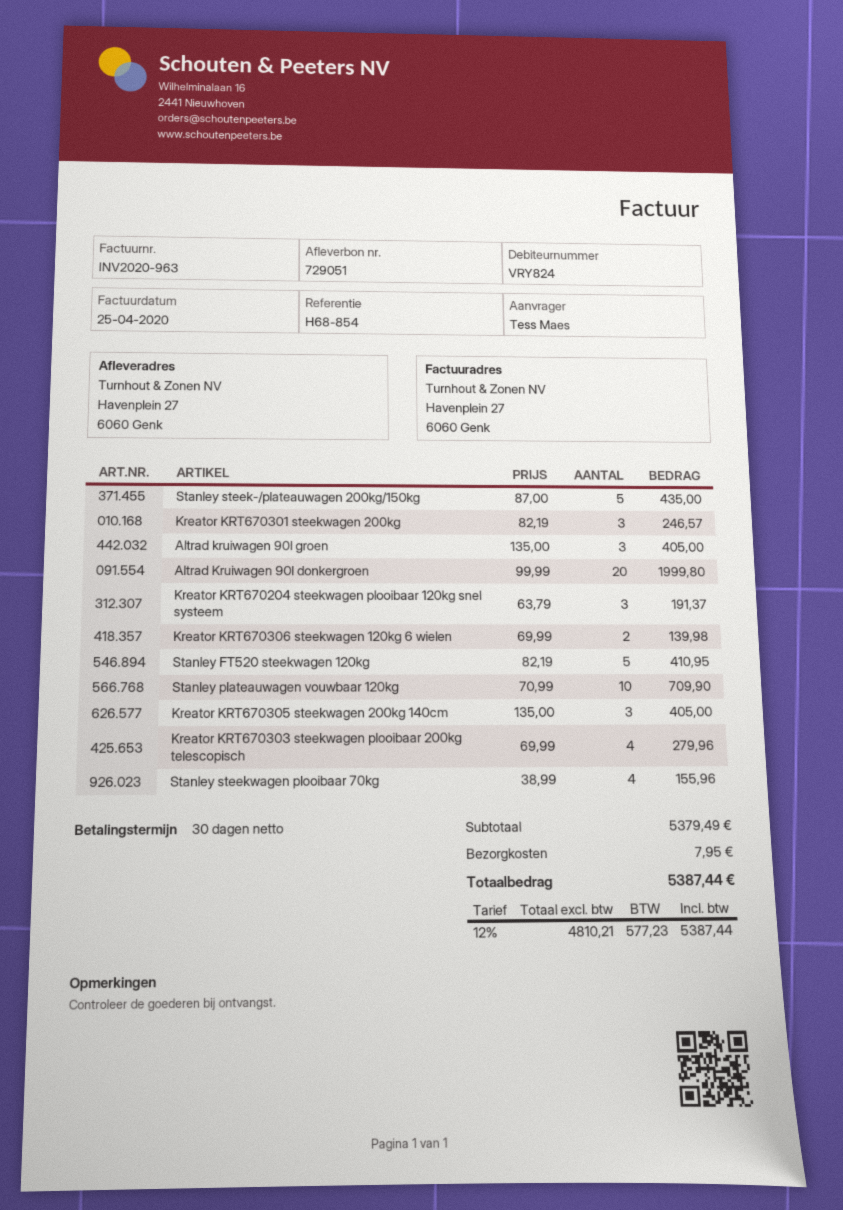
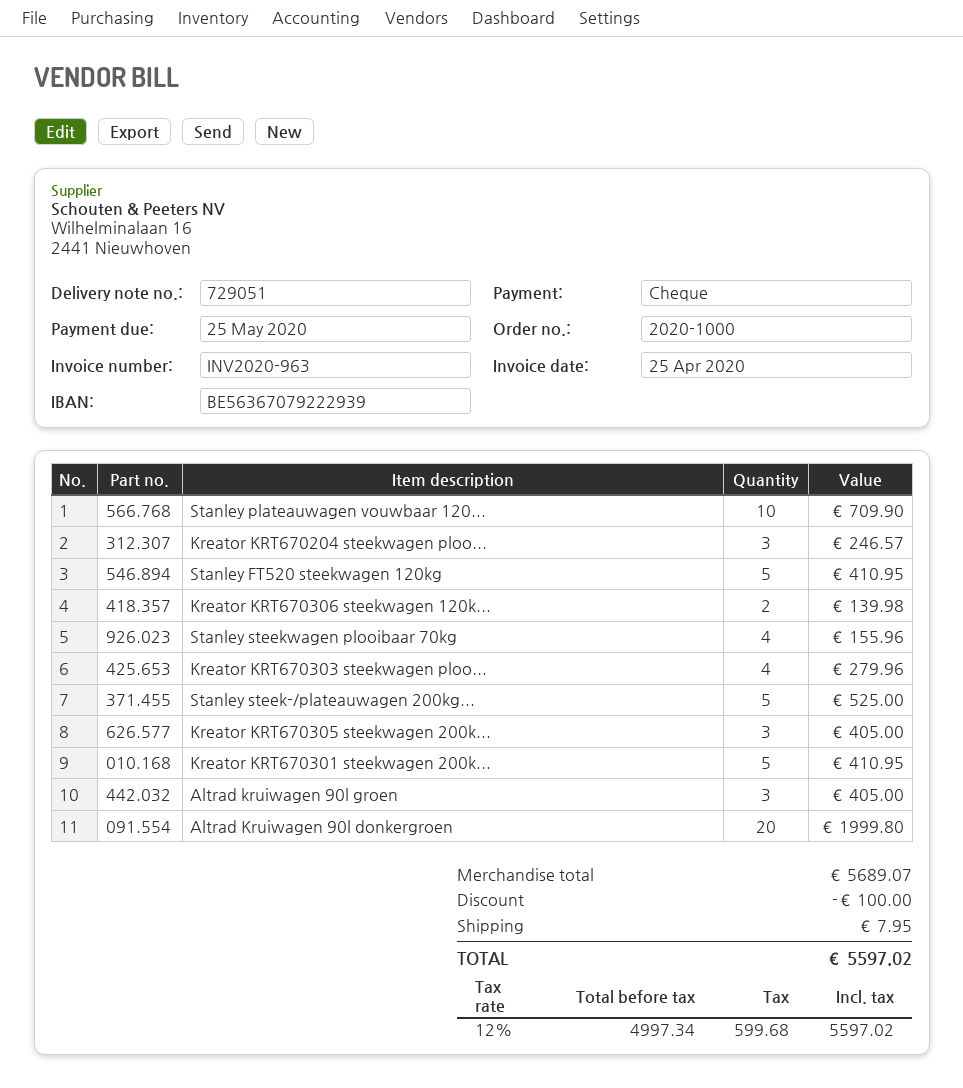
Stanley steek-/plateauwagen 200kg/150kg: 5 for 435.00 -> 5 for 525.00
Kreator KRT670301 steekwagen 200kg: 3 for 246.57 -> 5 for 410.95
Kreator KRT670204 steekwagen plooibaar 120kg snel systeem: 3 for 191.37 -> 3 for 246.57
subtotal: 5379.49 -> 5689.07
discount: none -> 100.00
net: 4810.21 -> 4997.34
tax: 12% = 577.23 -> 12% = 599.68
total: 5387.44 -> 5597.02

